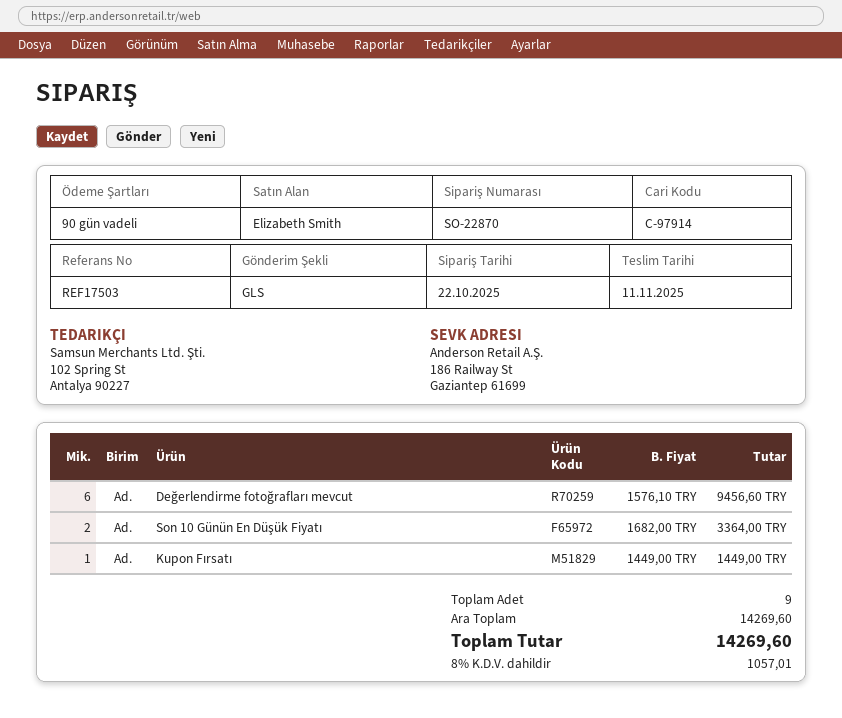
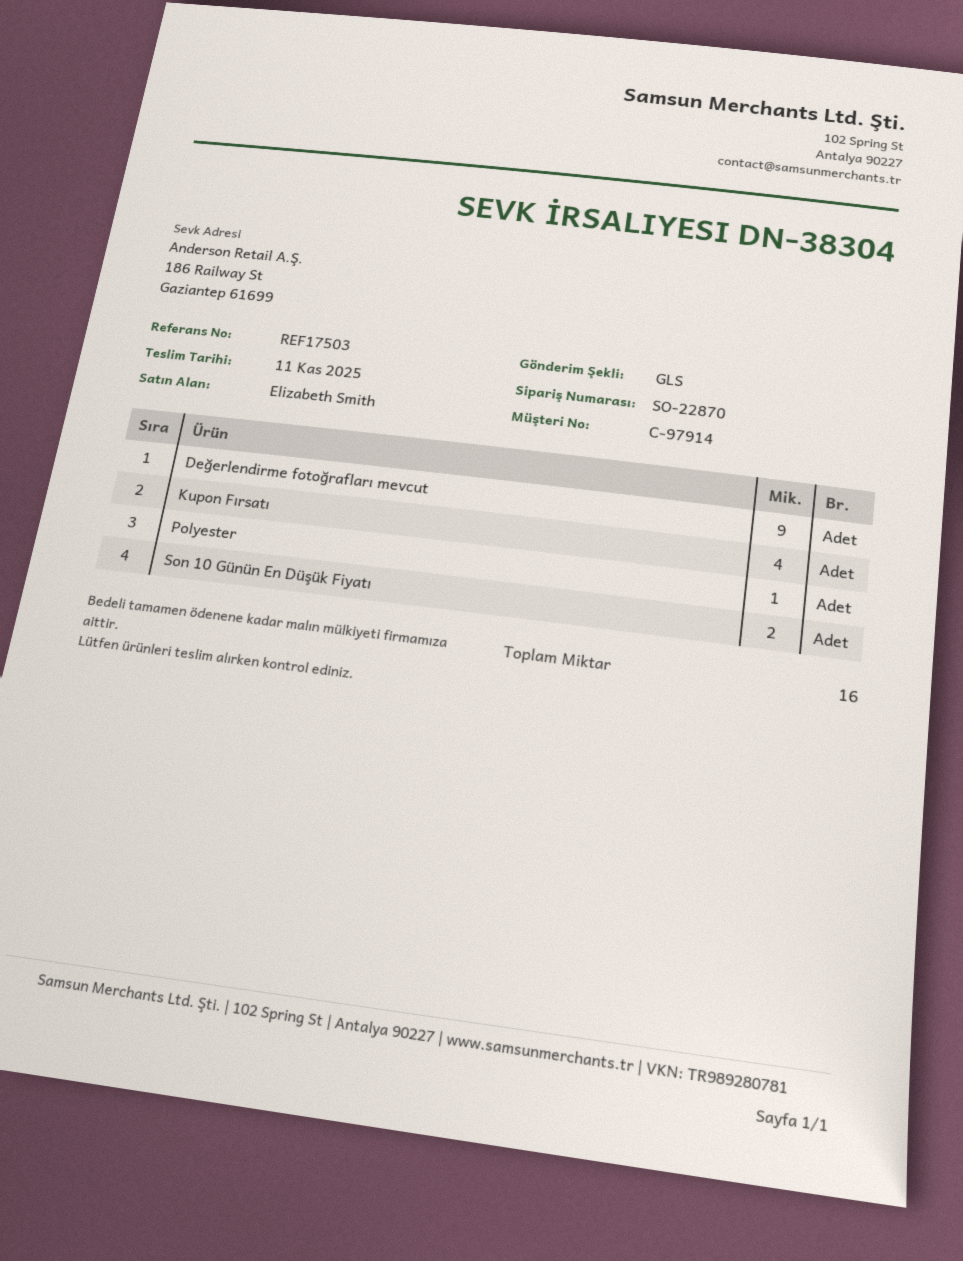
Değerlendirme fotoğrafları mevcut: 6 -> 9
Kupon Fırsatı: 1 -> 4
Polyester: none -> 1
total quantity: 9 -> 16

